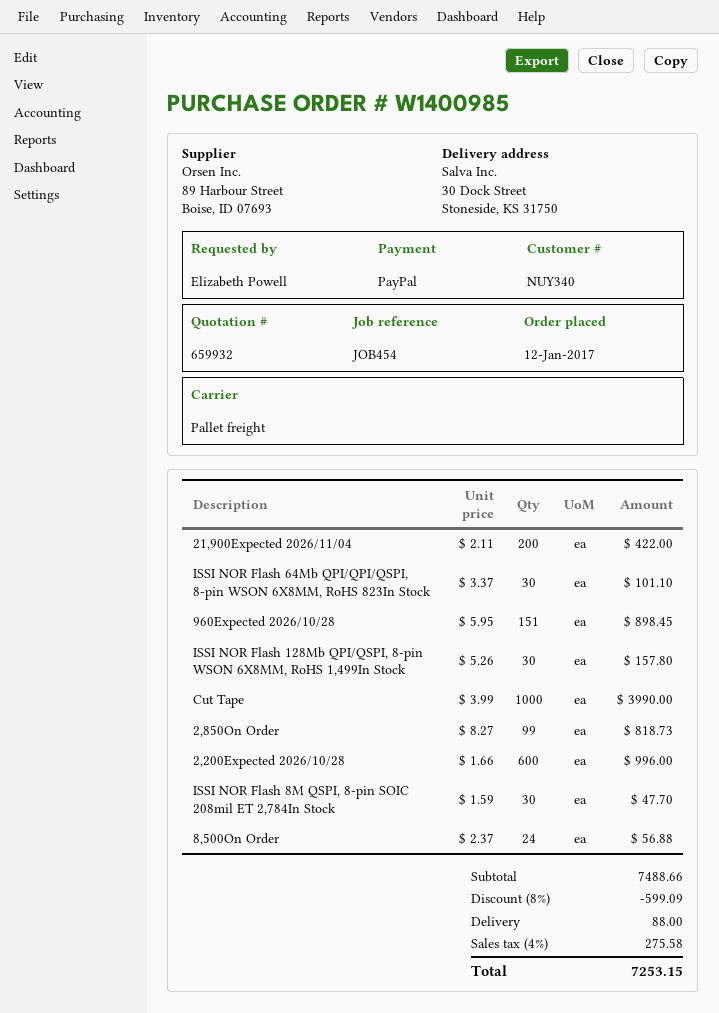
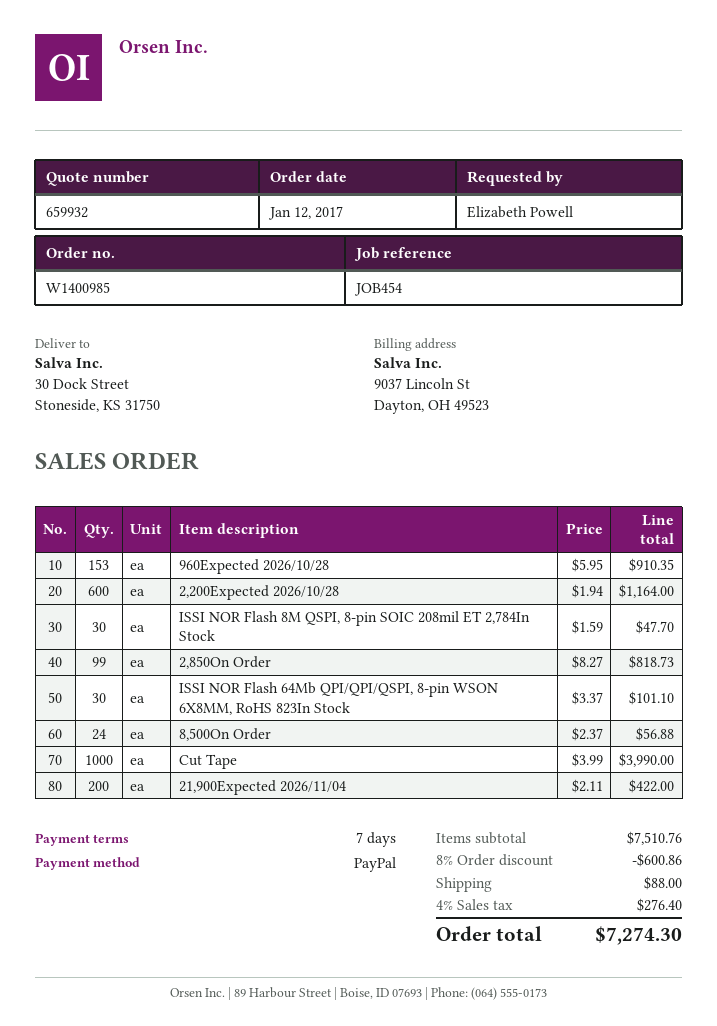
960Expected 2026/10/28: 151 x 5.95 = 898.45 -> 153 x 5.95 = 910.35
ISSI NOR Flash 128Mb QPI/QSPI, 8-pin WSON 6X8MM, RoHS 1,499In Stock: 30 x 5.26 = 157.80 -> none
2,200Expected 2026/10/28: 600 x 1.66 = 996.00 -> 600 x 1.94 = 1164.00
subtotal: 7488.66 -> 7510.76
discount: 8% = 599.09 -> 8% = 600.86
tax: 4% = 275.58 -> 4% = 276.40
total: 7253.15 -> 7274.30

